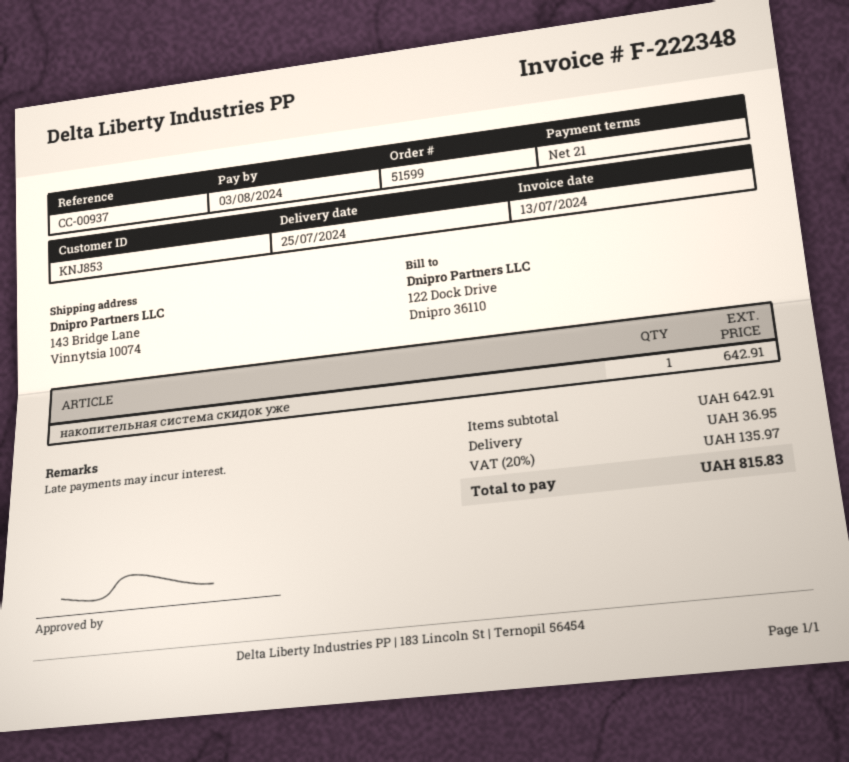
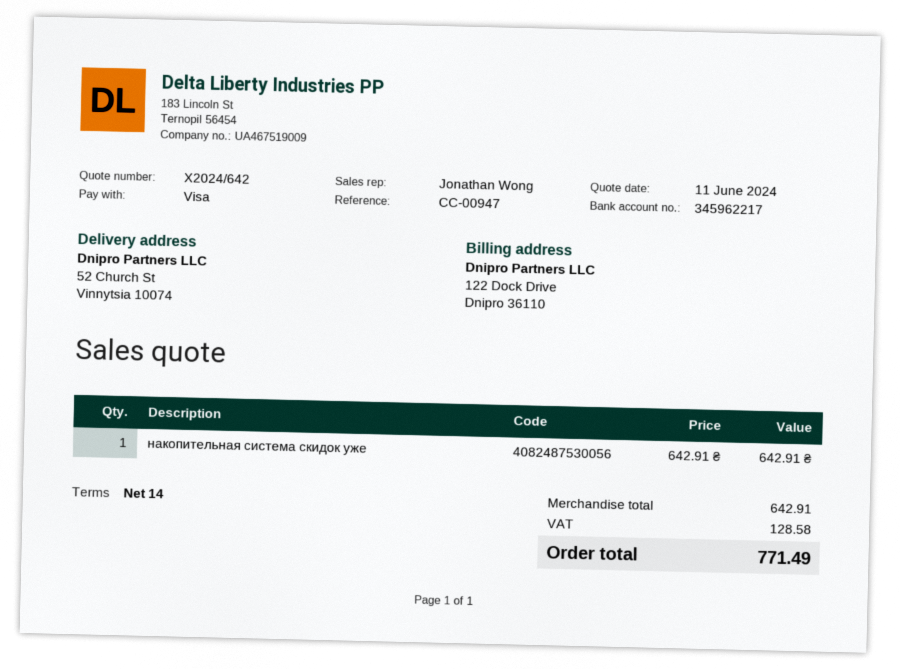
payment terms: 21 days -> 14 days
reference: CC-00937 -> CC-00947
ship to: 143 Bridge Lane, Vinnytsia 10074 -> 52 Church St, Vinnytsia 10074
shipping: 36.95 -> none
tax: 135.97 -> 128.58
total: 815.83 -> 771.49

